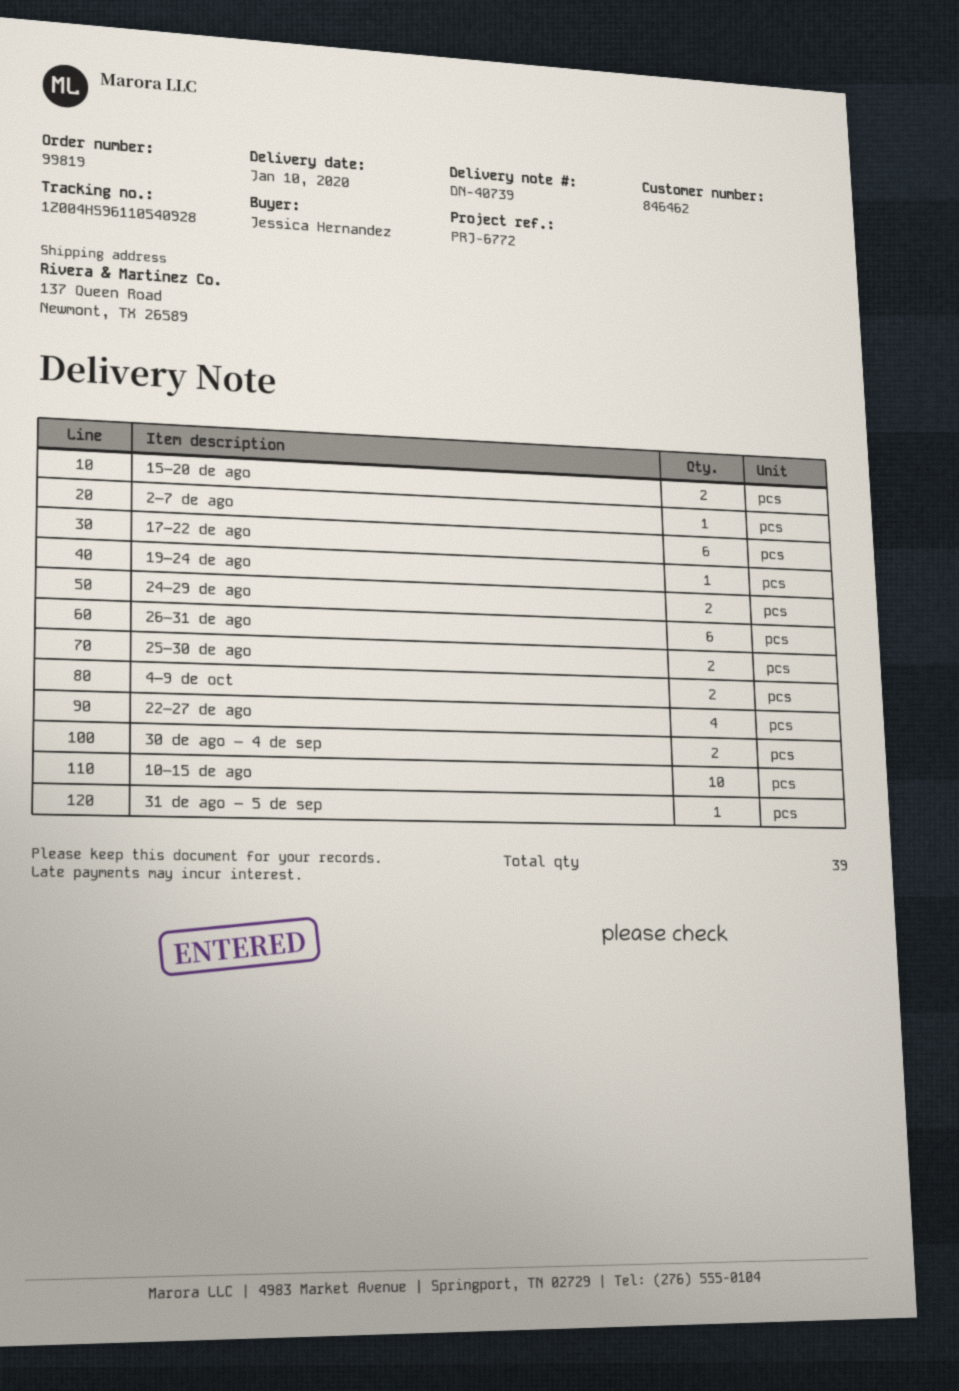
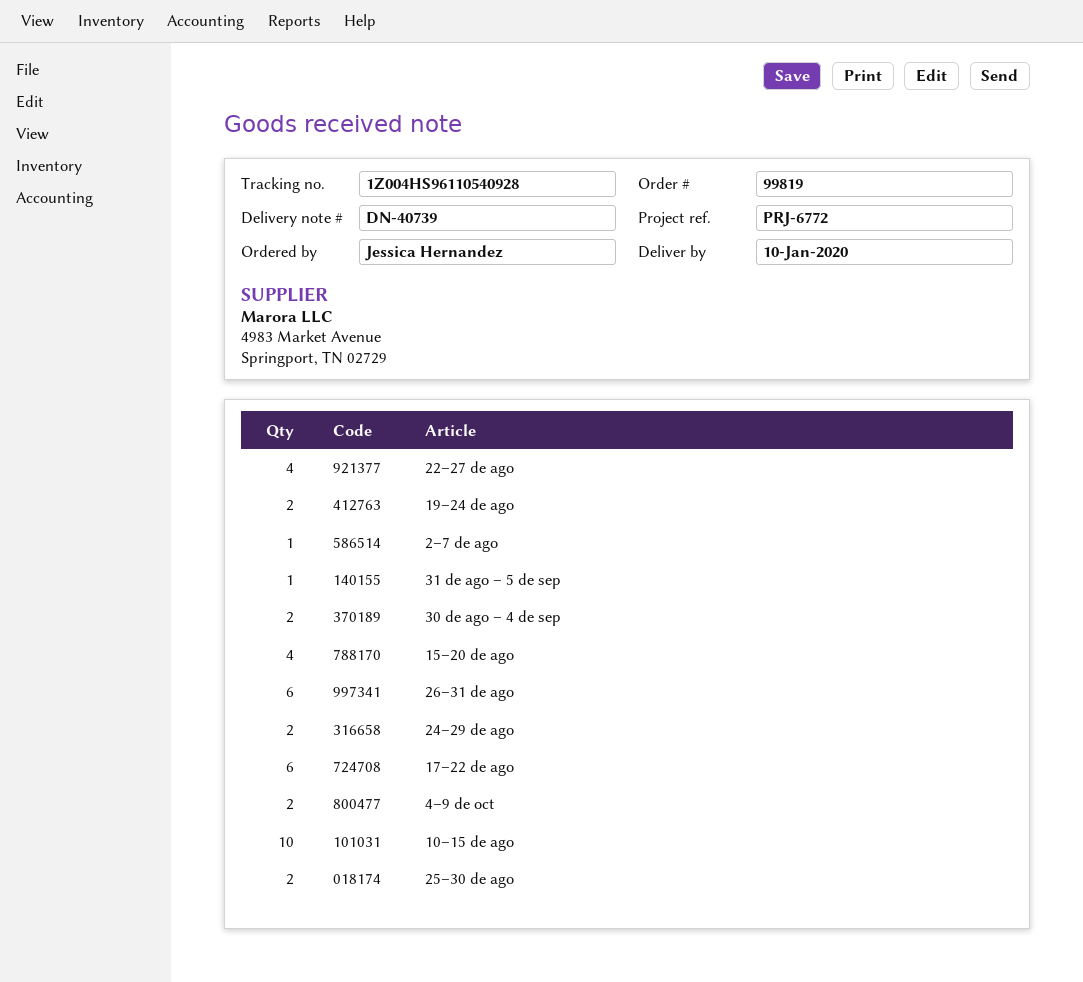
15–20 de ago: 2 -> 4
19–24 de ago: 1 -> 2

